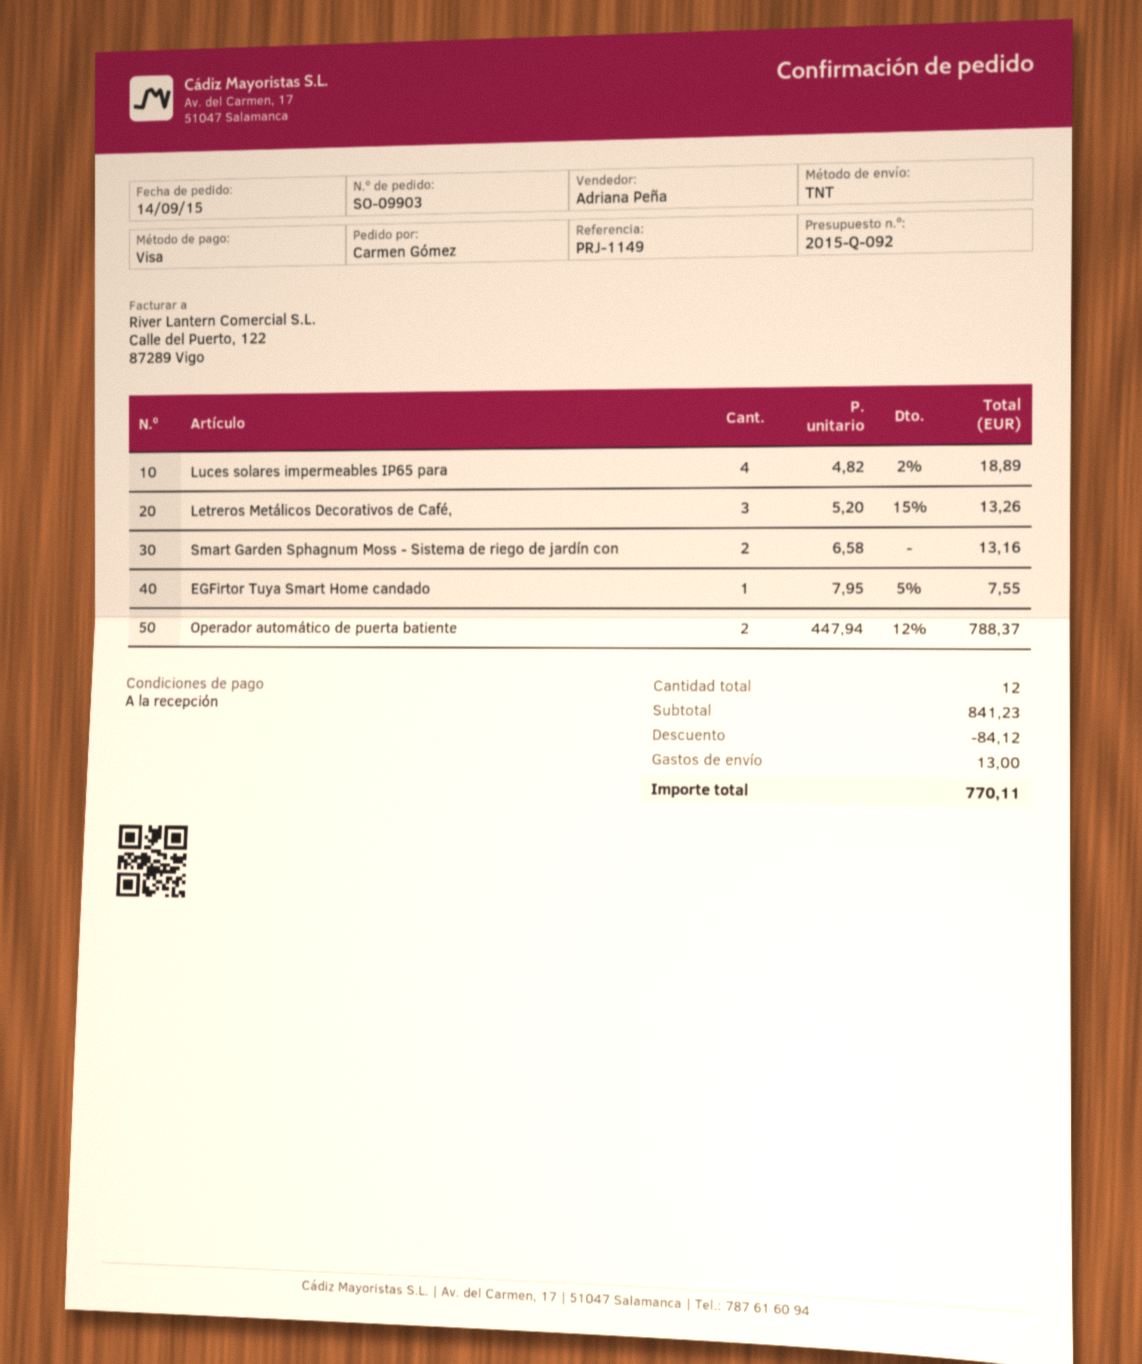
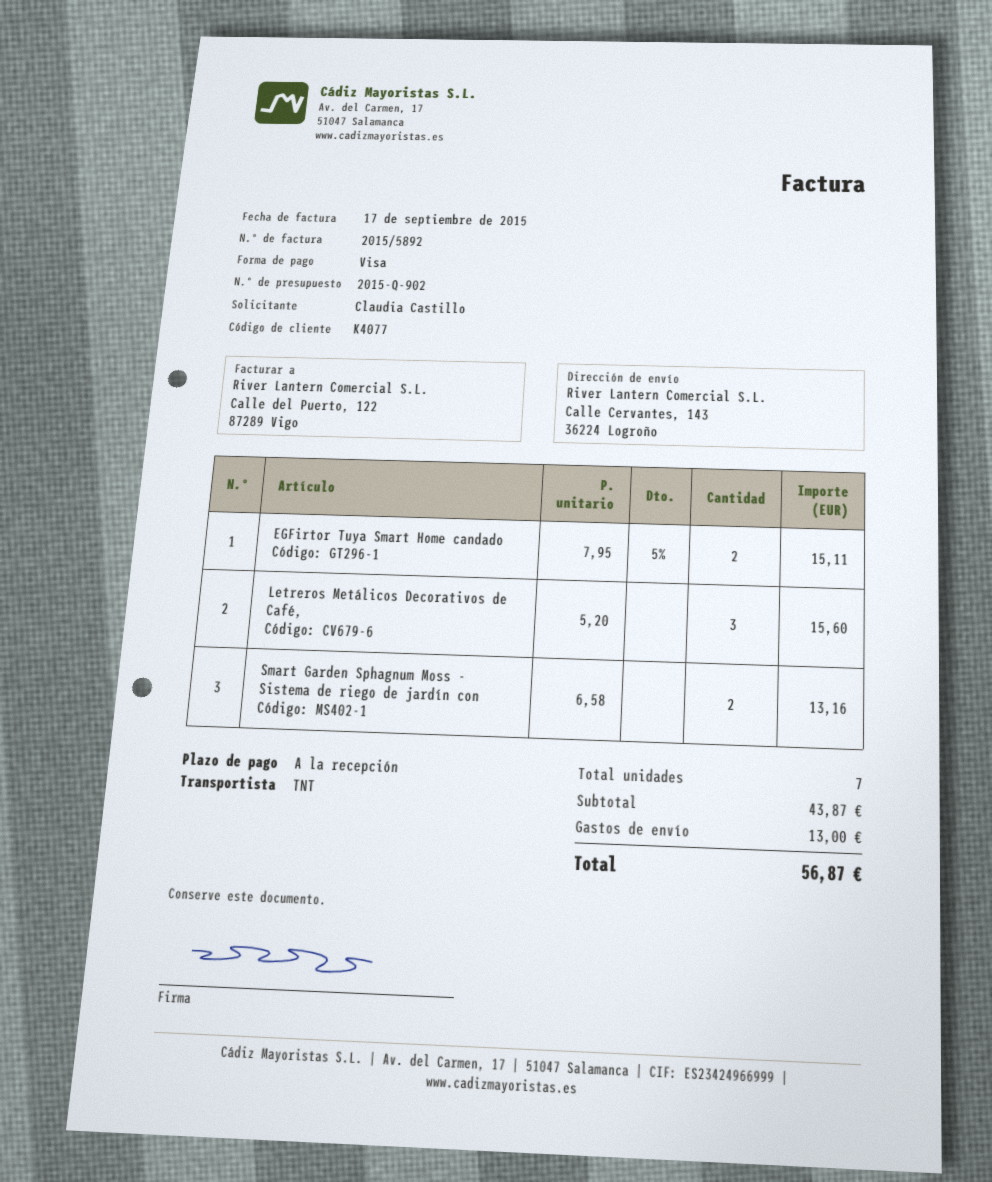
quote number: 2015-Q-092 -> 2015-Q-902
ordered by: Carmen Gómez -> Claudia Castillo
Luces solares impermeables IP65 para: 4 x 4.82 - 2% = 18.89 -> none
Letreros Metálicos Decorativos de Café,: 3 x 5.20 - 15% = 13.26 -> 3 x 5.20 = 15.60
EGFirtor Tuya Smart Home candado: 1 x 7.95 - 5% = 7.55 -> 2 x 7.95 - 5% = 15.11
Operador automático de puerta batiente: 2 x 447.94 - 12% = 788.37 -> none
total quantity: 12 -> 7
subtotal: 841.23 -> 43.87
discount: 84.12 -> none
total: 770.11 -> 56.87

